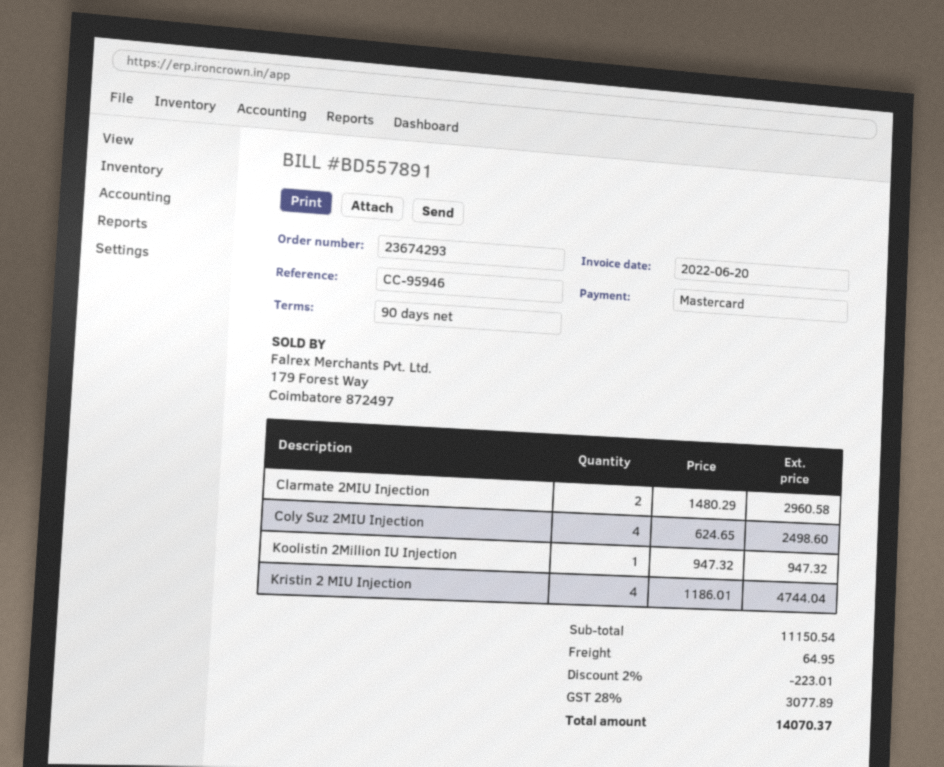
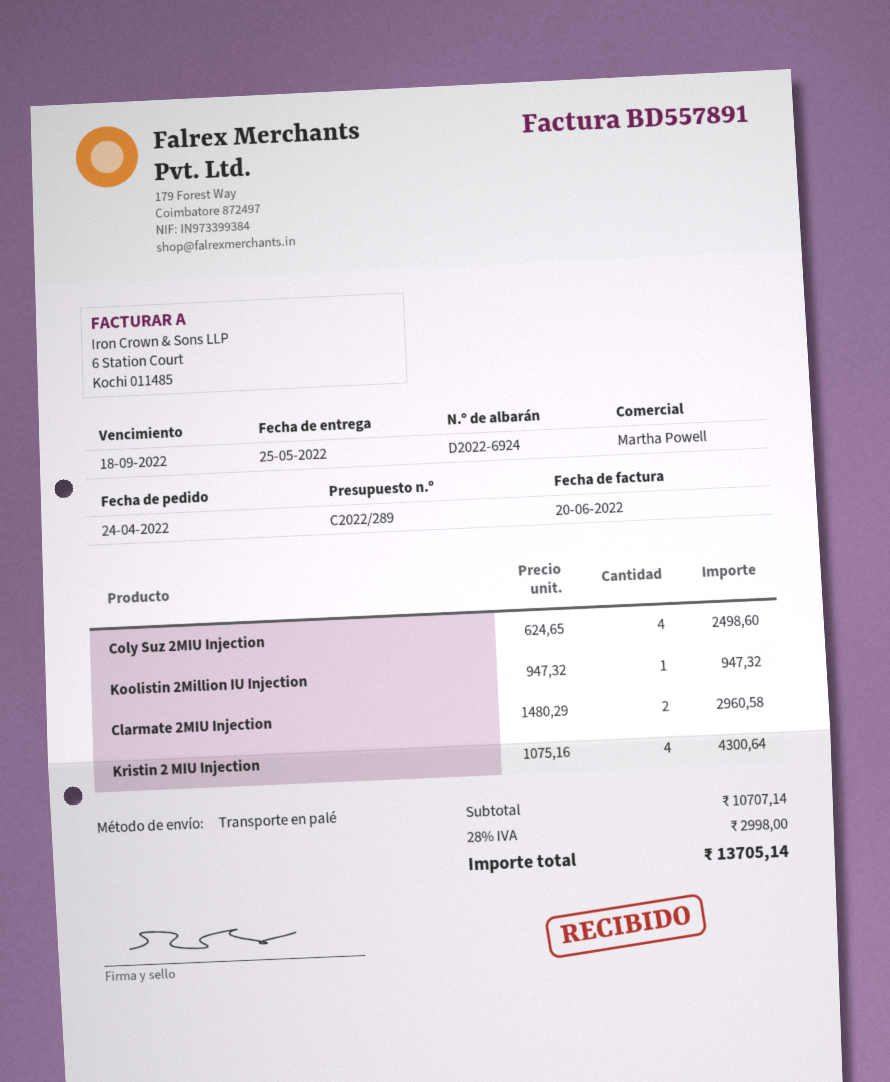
Kristin 2 MIU Injection: 4 x 1186.01 = 4744.04 -> 4 x 1075.16 = 4300.64
subtotal: 11150.54 -> 10707.14
discount: 2% = 223.01 -> none
shipping: 64.95 -> none
tax: 28% = 3077.89 -> 28% = 2998.00
total: 14070.37 -> 13705.14

